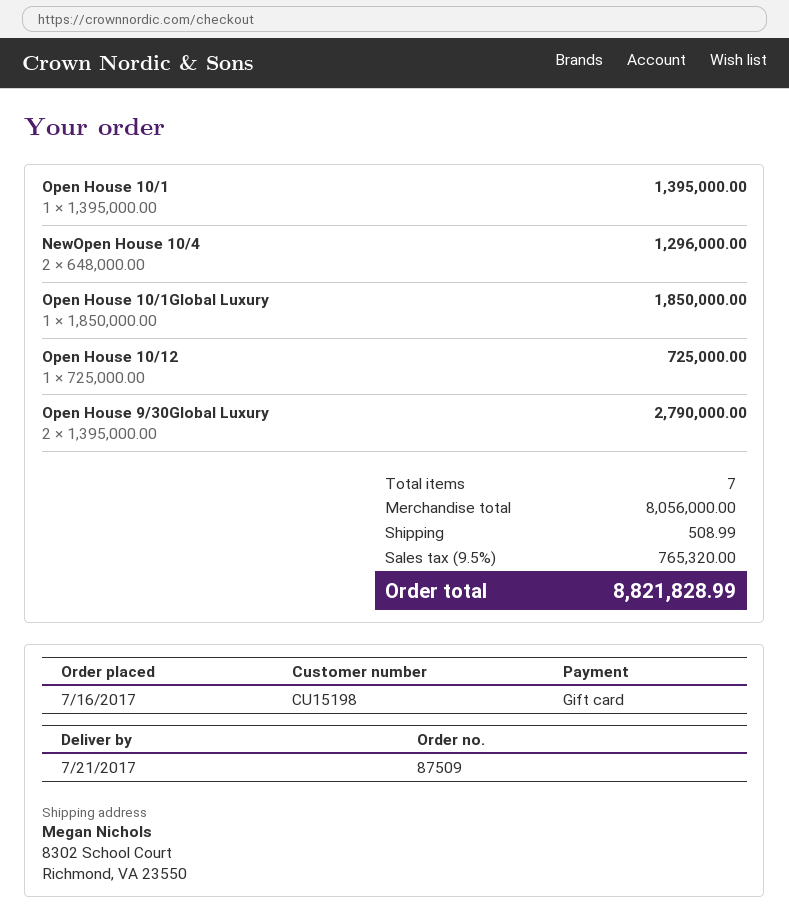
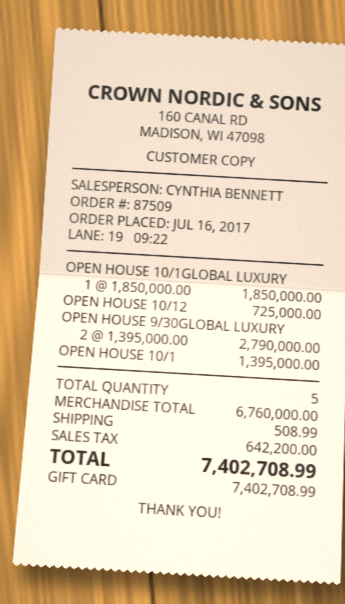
NewOpen House 10/4: 2 x 648000.00 = 1296000.00 -> none
total quantity: 7 -> 5
subtotal: 8056000.00 -> 6760000.00
tax: 765320.00 -> 642200.00
total: 8821828.99 -> 7402708.99

